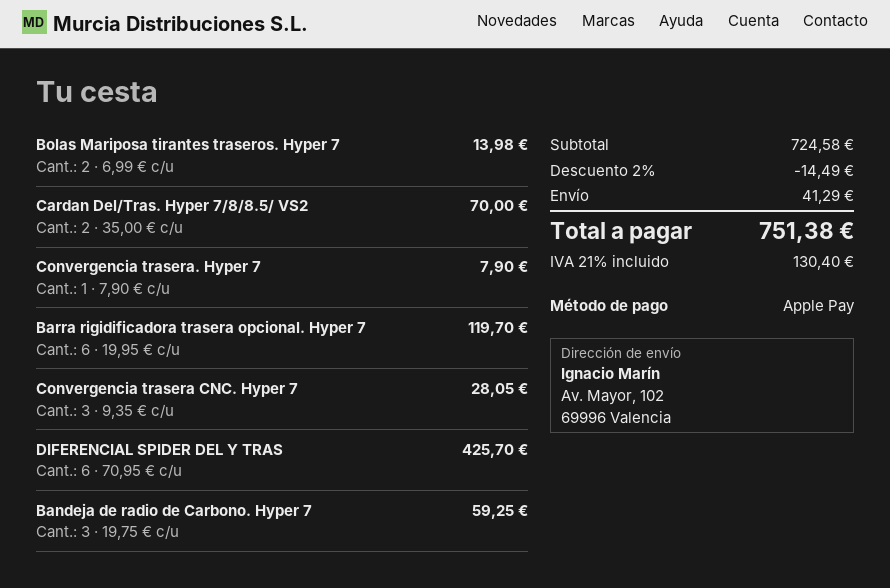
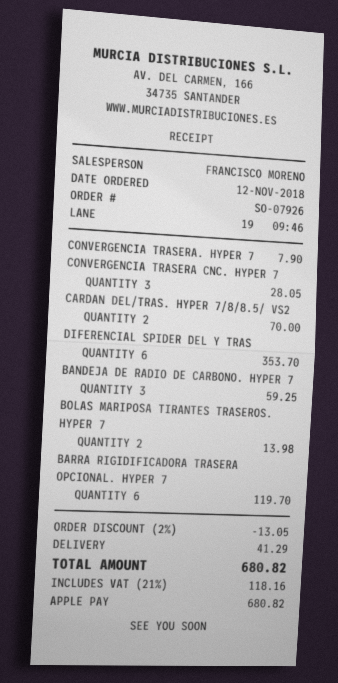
DIFERENCIAL SPIDER DEL Y TRAS: 6 for 425.70 -> 6 for 353.70
discount: 2% = 14.49 -> 2% = 13.05
tax: 21% = 130.40 -> 21% = 118.16
total: 751.38 -> 680.82

